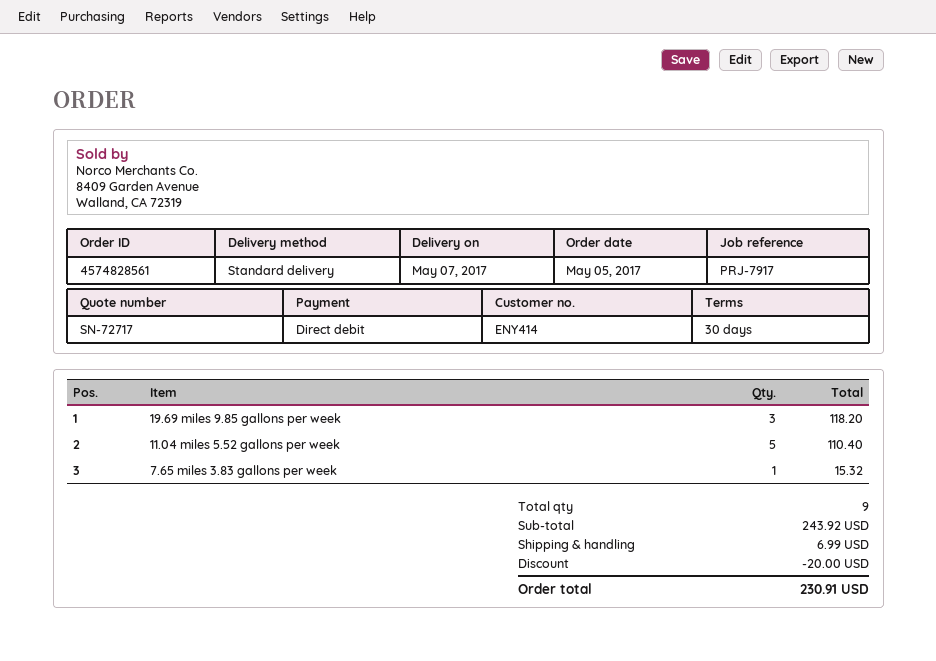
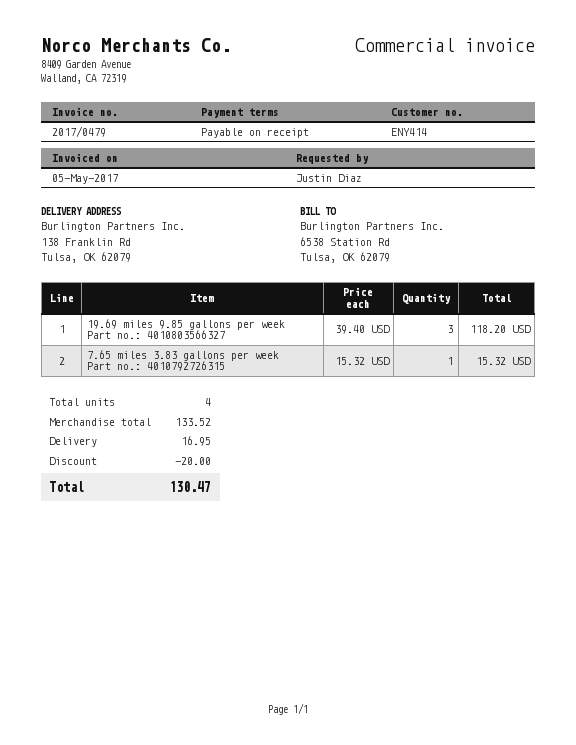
payment terms: 30 days -> on receipt
11.04 miles 5.52 gallons per week: 5 for 110.40 -> none
total quantity: 9 -> 4
subtotal: 243.92 -> 133.52
shipping: 6.99 -> 16.95
total: 230.91 -> 130.47

